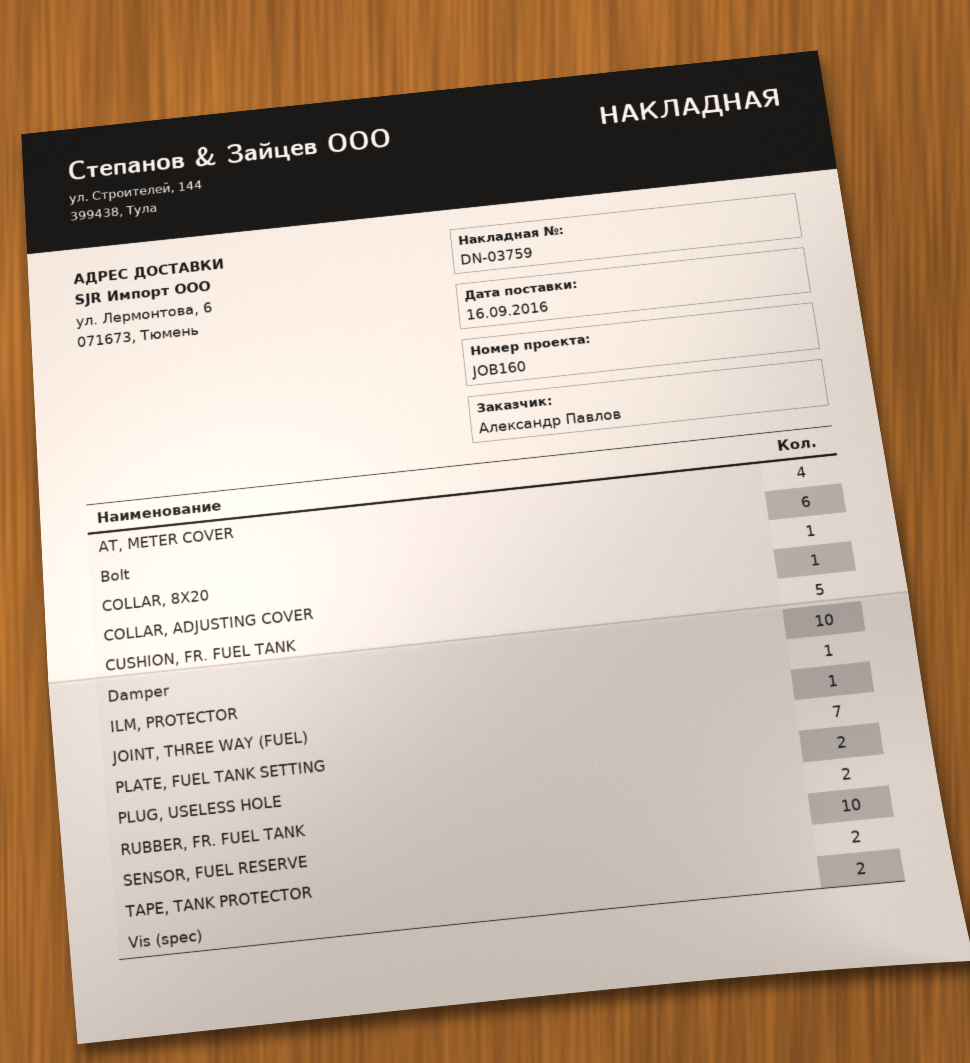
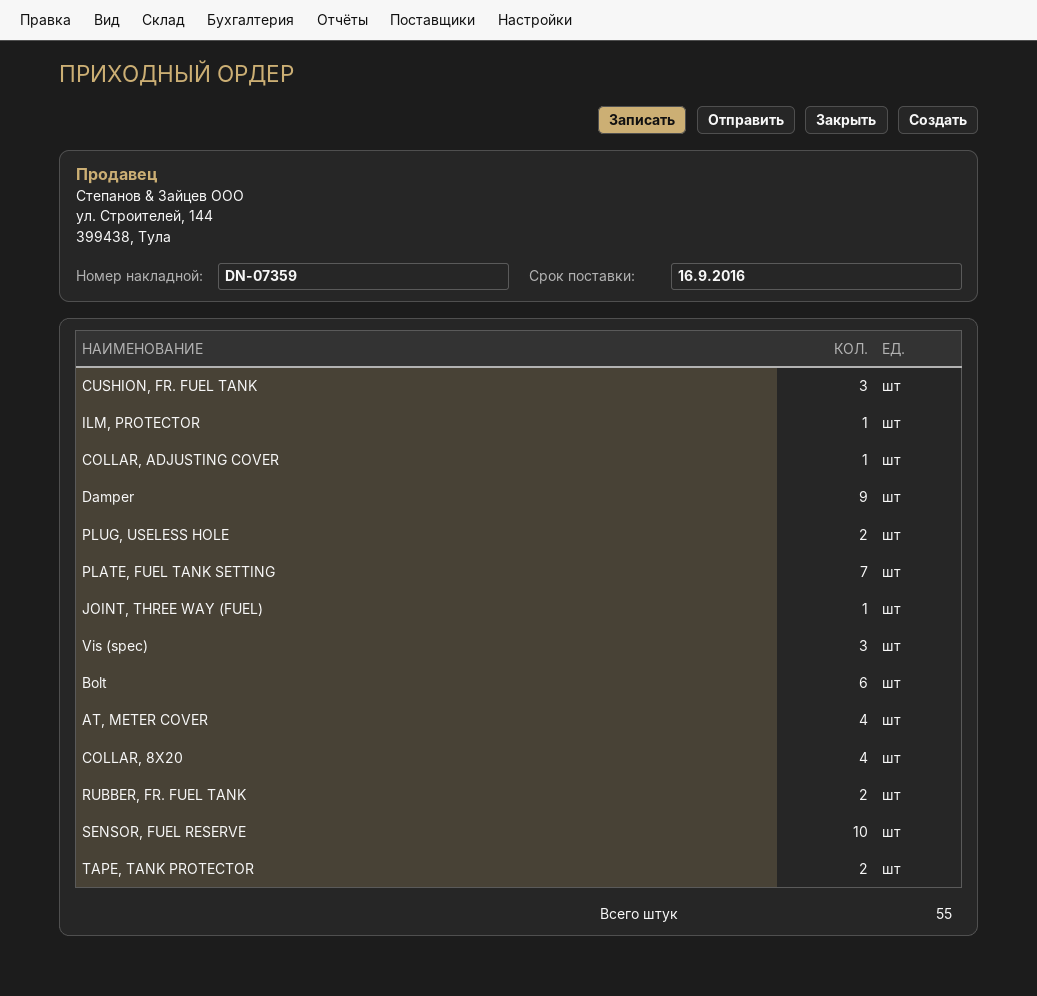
delivery note number: DN-03759 -> DN-07359
COLLAR, 8X20: 1 -> 4
CUSHION, FR. FUEL TANK: 5 -> 3
Damper: 10 -> 9
Vis (spec): 2 -> 3

